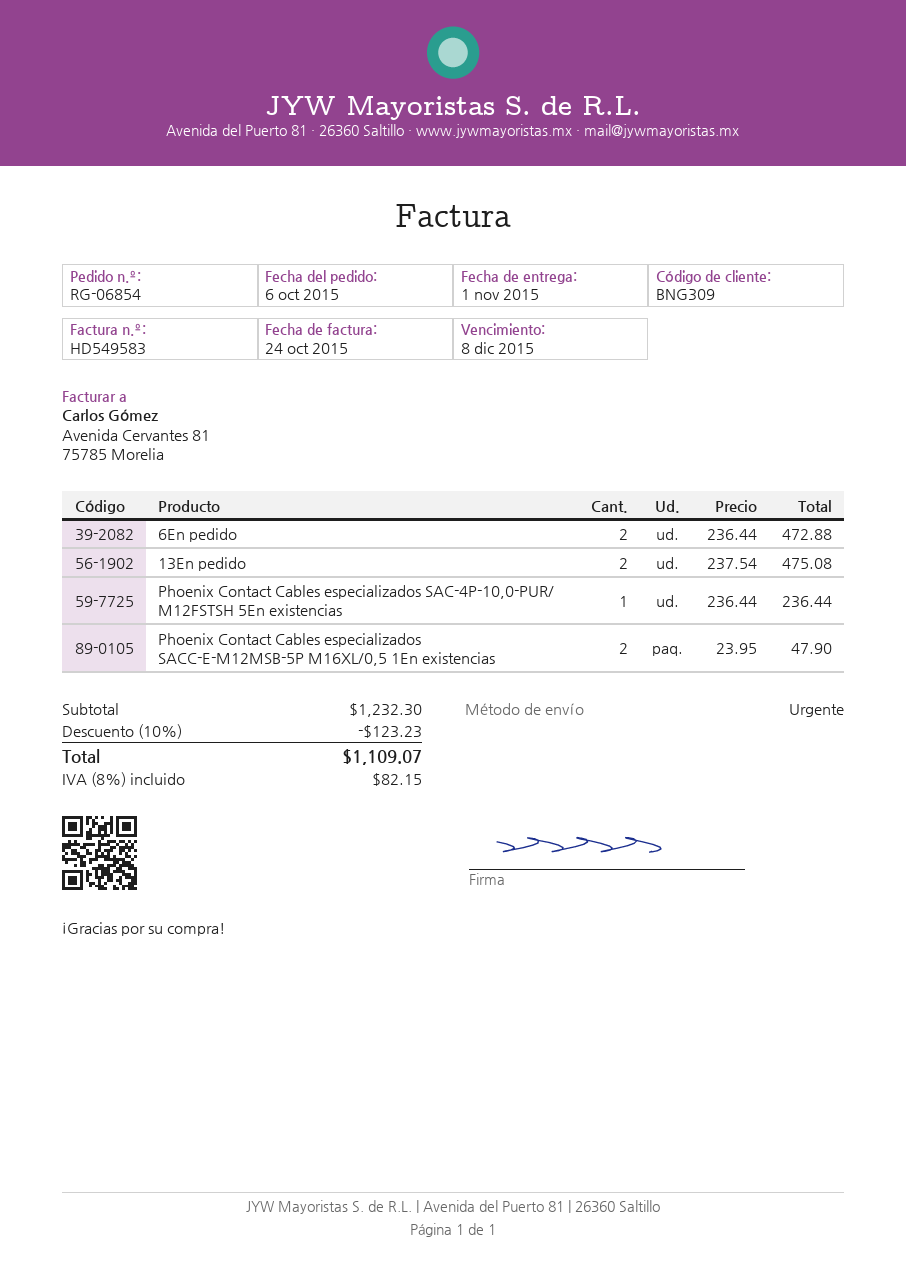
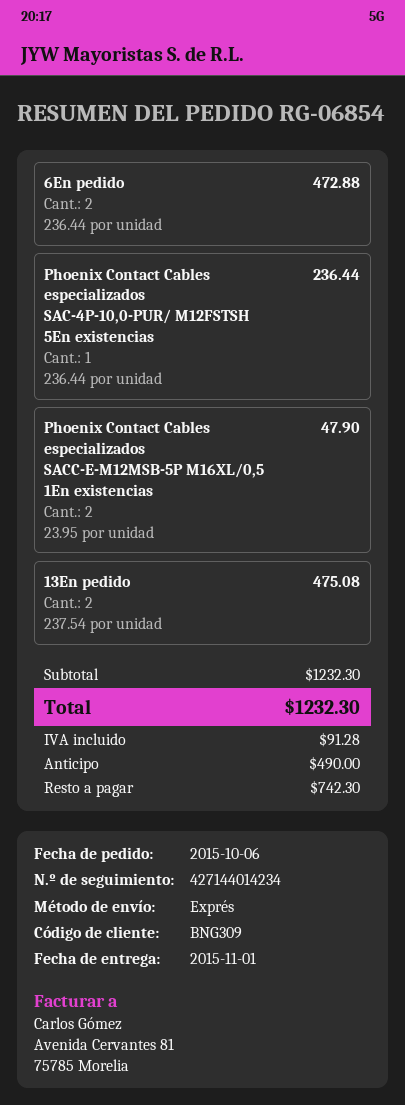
discount: 10% = 123.23 -> none
tax: 82.15 -> 91.28
total: 1109.07 -> 1232.30

